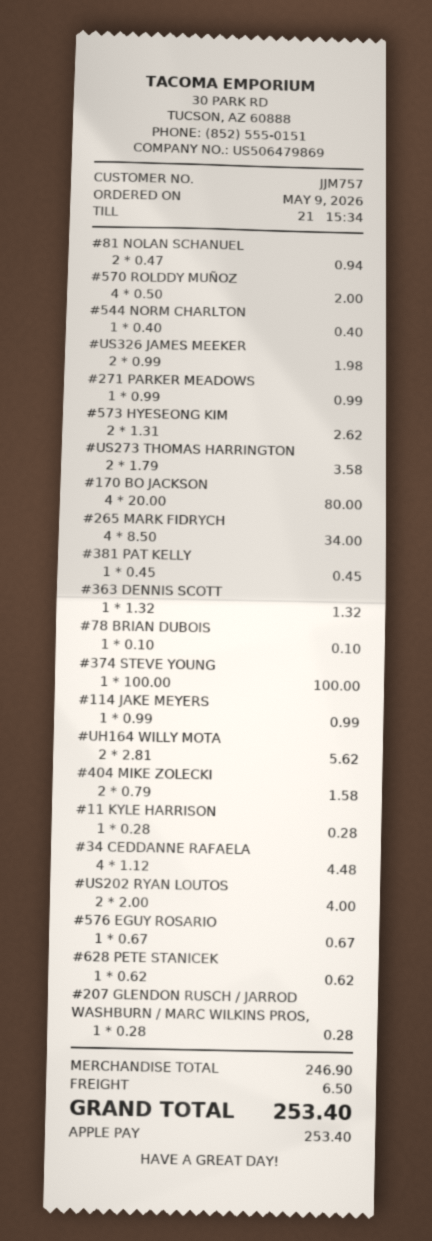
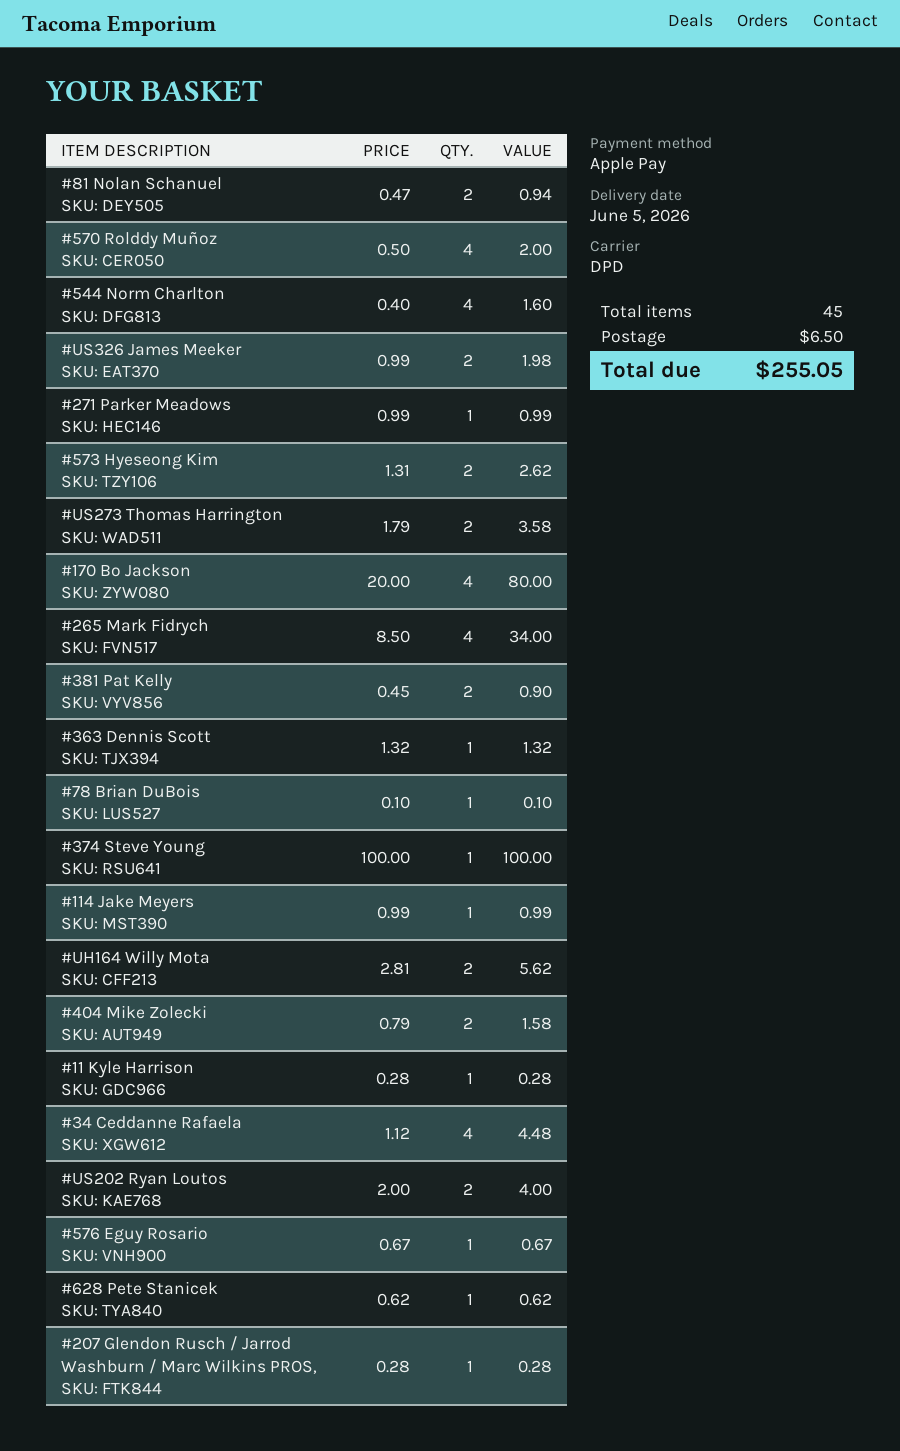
#544 NORM CHARLTON: 1 x 0.40 = 0.40 -> 4 x 0.40 = 1.60
#381 PAT KELLY: 1 x 0.45 = 0.45 -> 2 x 0.45 = 0.90
total: 253.40 -> 255.05

